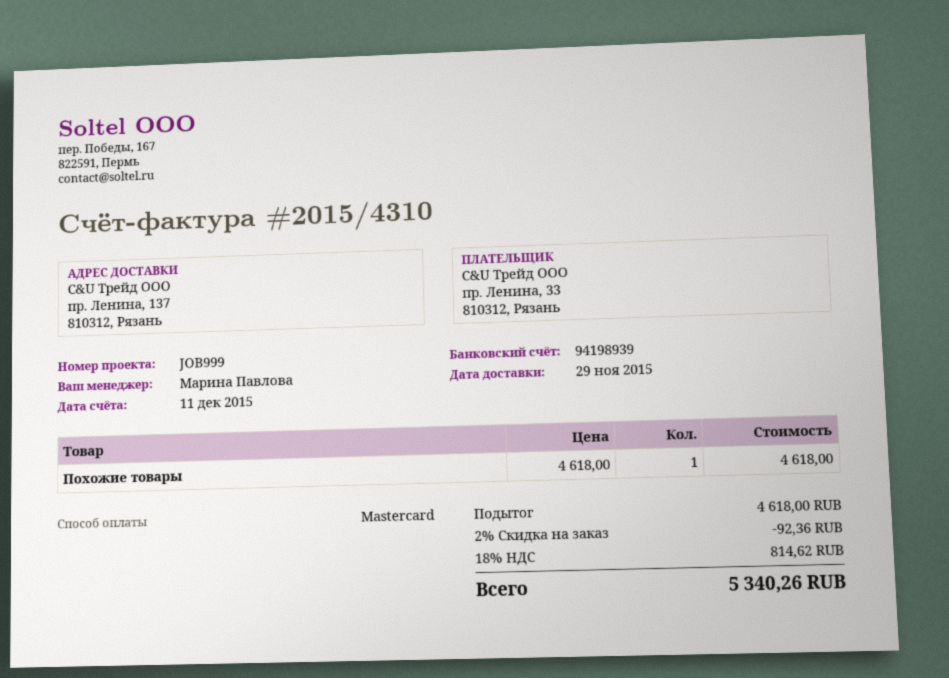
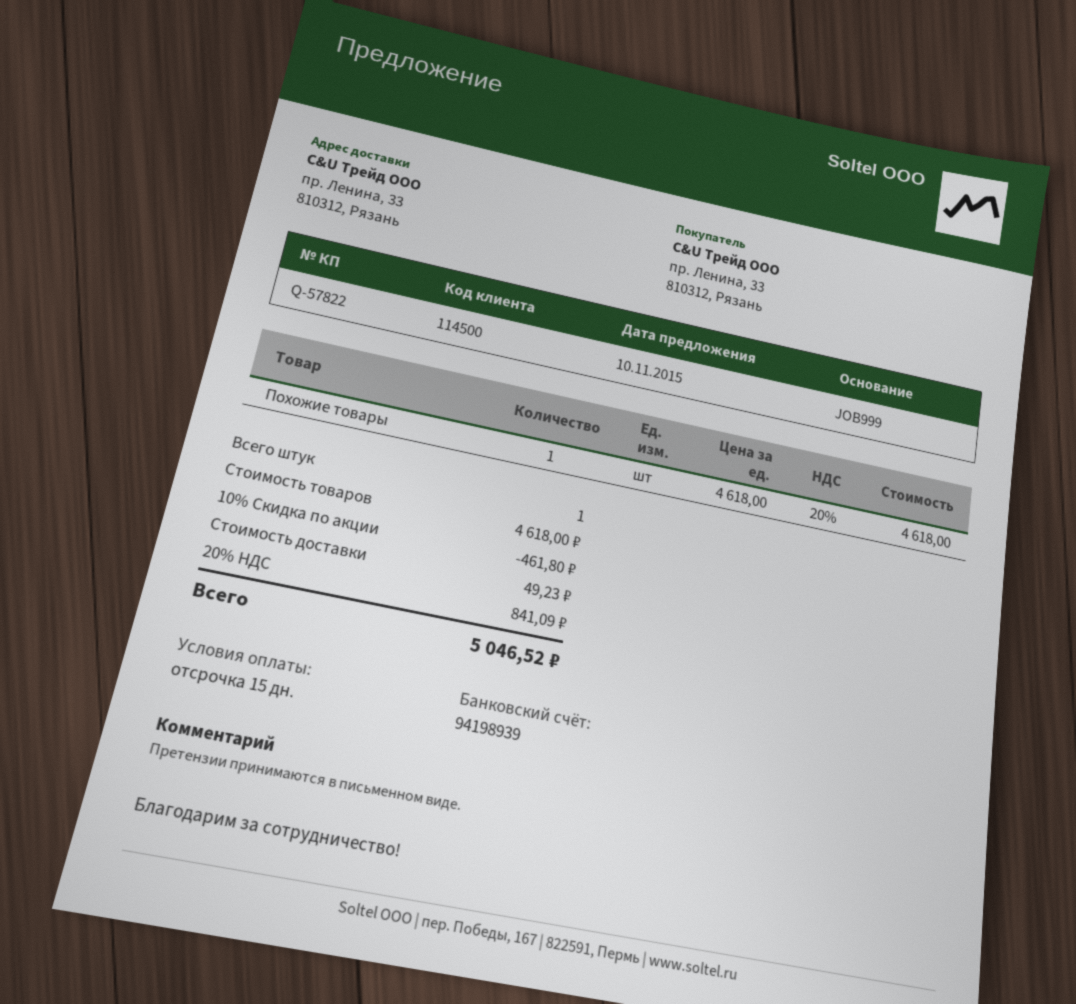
ship to: пр. Ленина, 137, 810312, Рязань -> пр. Ленина, 33, 810312, Рязань
discount: 2% = 92.36 -> 10% = 461.80
shipping: none -> 49.23
tax: 18% = 814.62 -> 20% = 841.09
total: 5340.26 -> 5046.52

